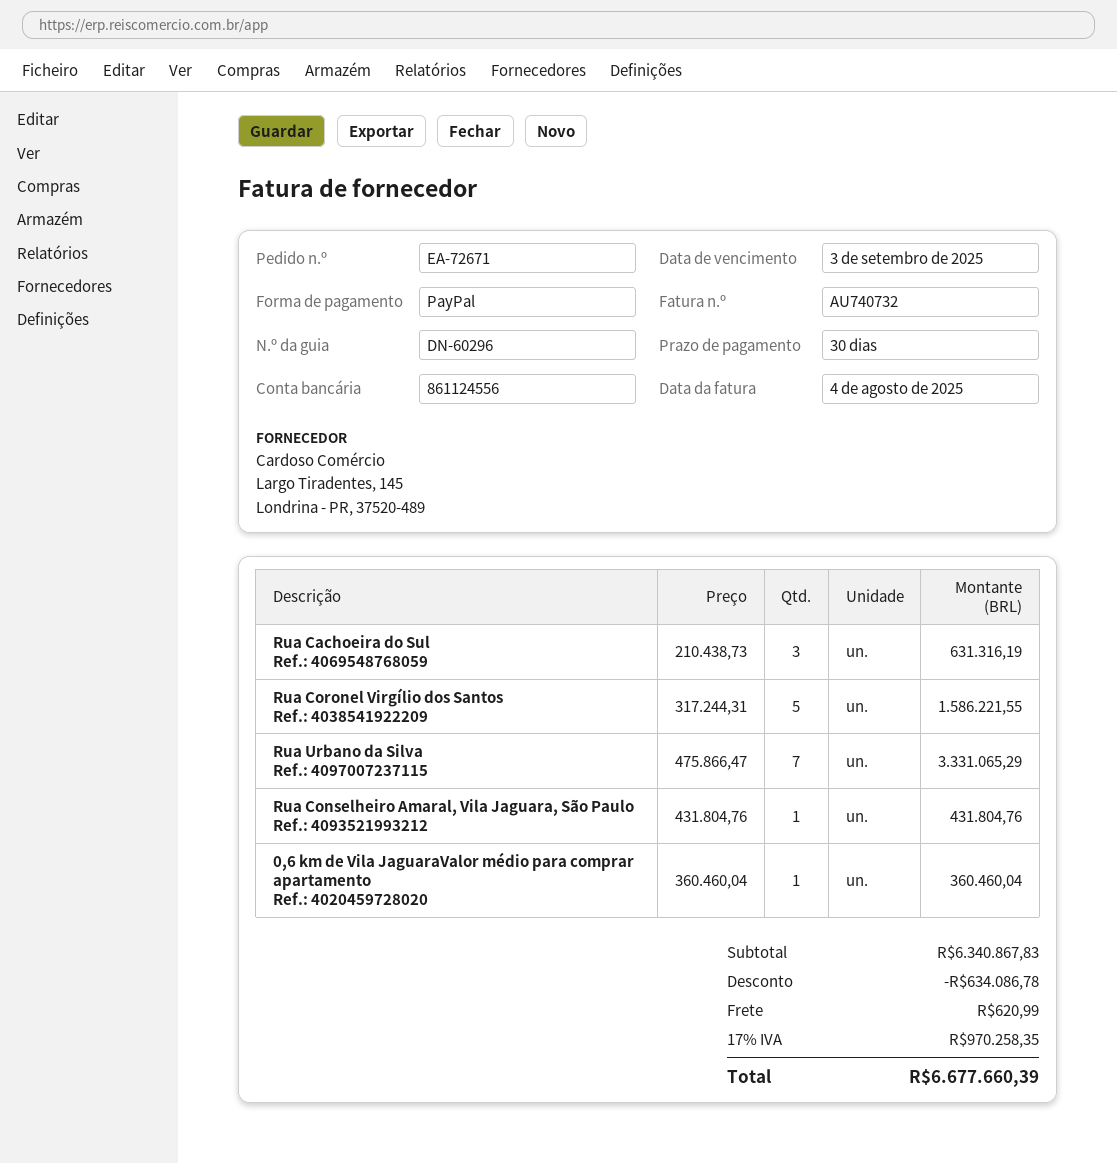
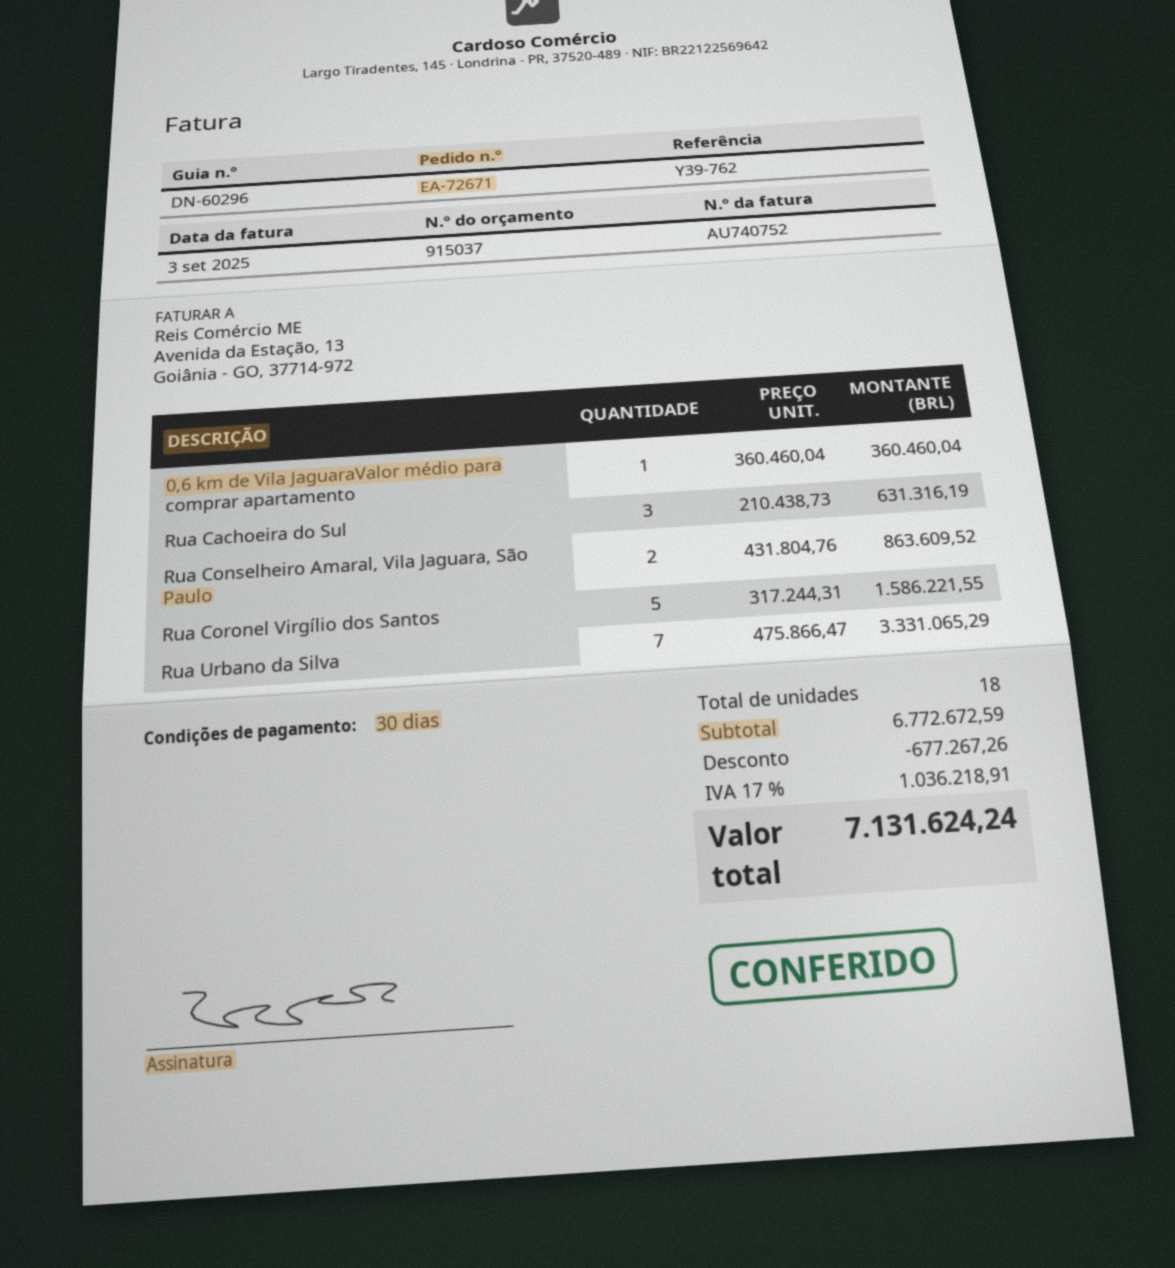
invoice number: AU740732 -> AU740752
invoice date: 2025-08-04 -> 2025-09-03
Rua Conselheiro Amaral, Vila Jaguara, São Paulo: 1 x 431804.76 = 431804.76 -> 2 x 431804.76 = 863609.52
subtotal: 6340867.83 -> 6772672.59
discount: 634086.78 -> 677267.26
shipping: 620.99 -> none
tax: 17% = 970258.35 -> 17% = 1036218.91
total: 6677660.39 -> 7131624.24

